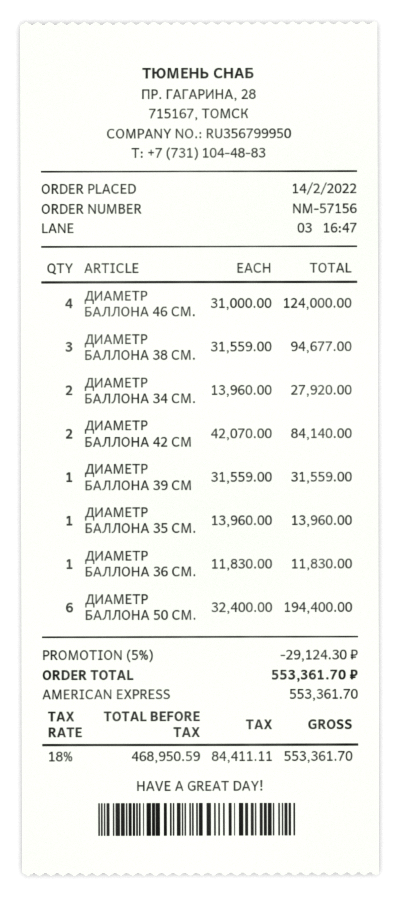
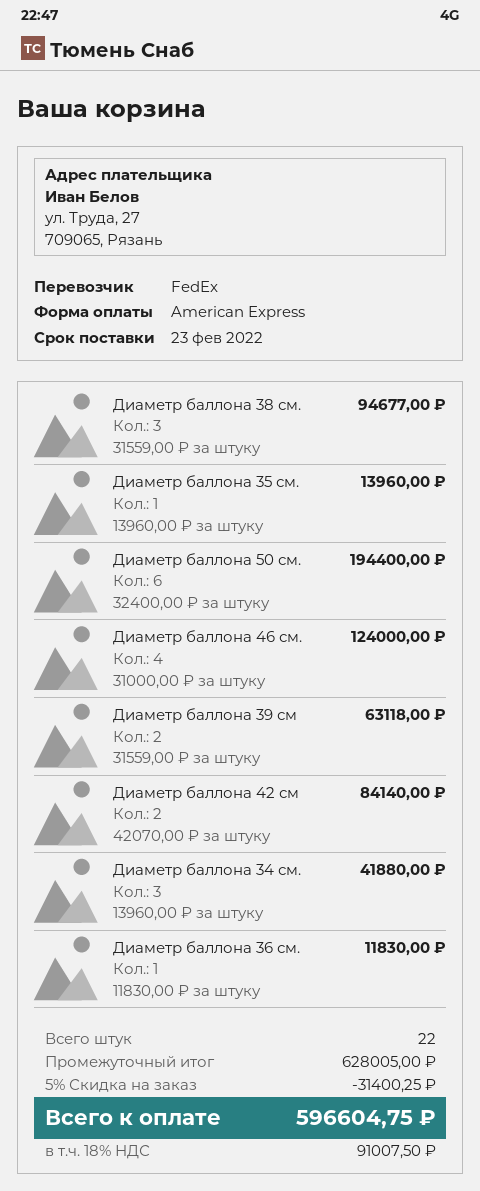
ДИАМЕТР БАЛЛОНА 34 СМ.: 2 x 13960.00 = 27920.00 -> 3 x 13960.00 = 41880.00
ДИАМЕТР БАЛЛОНА 39 СМ: 1 x 31559.00 = 31559.00 -> 2 x 31559.00 = 63118.00
discount: 5% = 29124.30 -> 5% = 31400.25
tax: 18% = 84411.11 -> 18% = 91007.50
total: 553361.70 -> 596604.75

